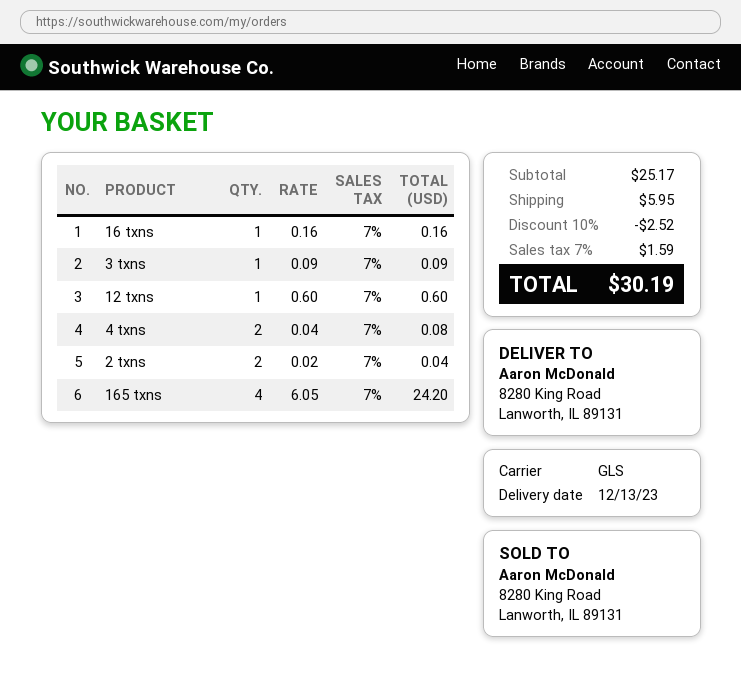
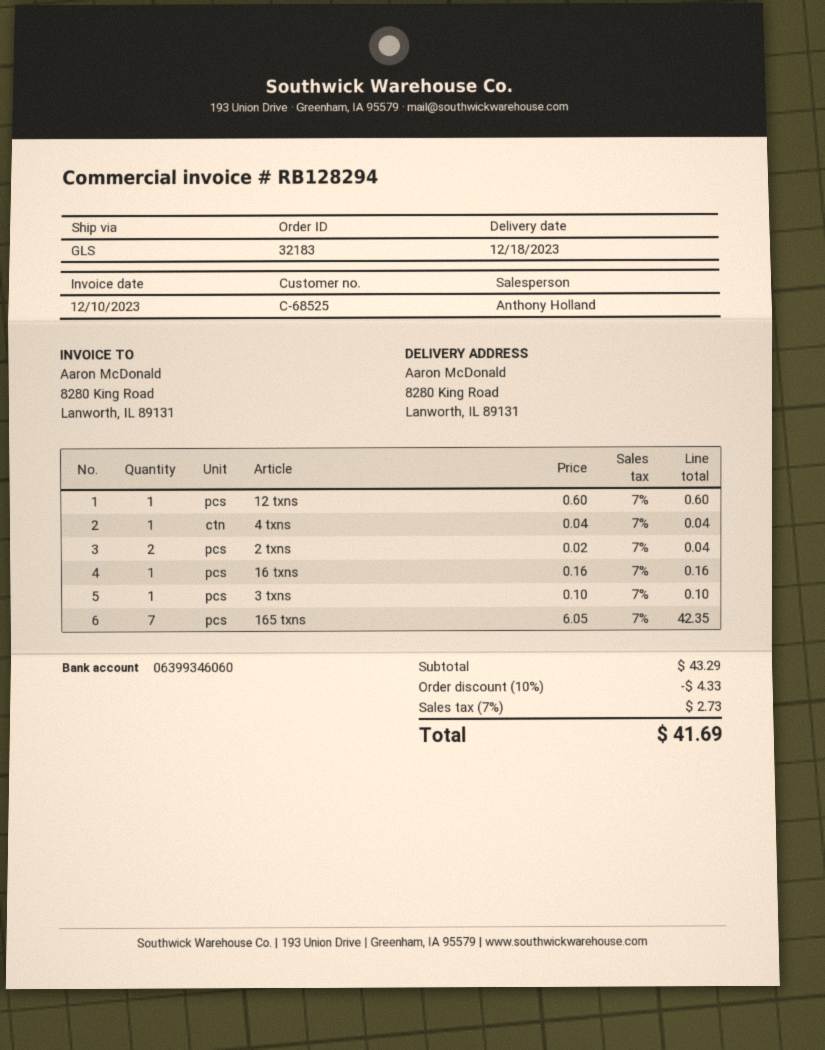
delivery date: 2023-12-13 -> 2023-12-18
3 txns: 1 x 0.09 = 0.09 -> 1 x 0.10 = 0.10
4 txns: 2 x 0.04 = 0.08 -> 1 x 0.04 = 0.04
165 txns: 4 x 6.05 = 24.20 -> 7 x 6.05 = 42.35
subtotal: 25.17 -> 43.29
discount: 10% = 2.52 -> 10% = 4.33
shipping: 5.95 -> none
tax: 7% = 1.59 -> 7% = 2.73
total: 30.19 -> 41.69

